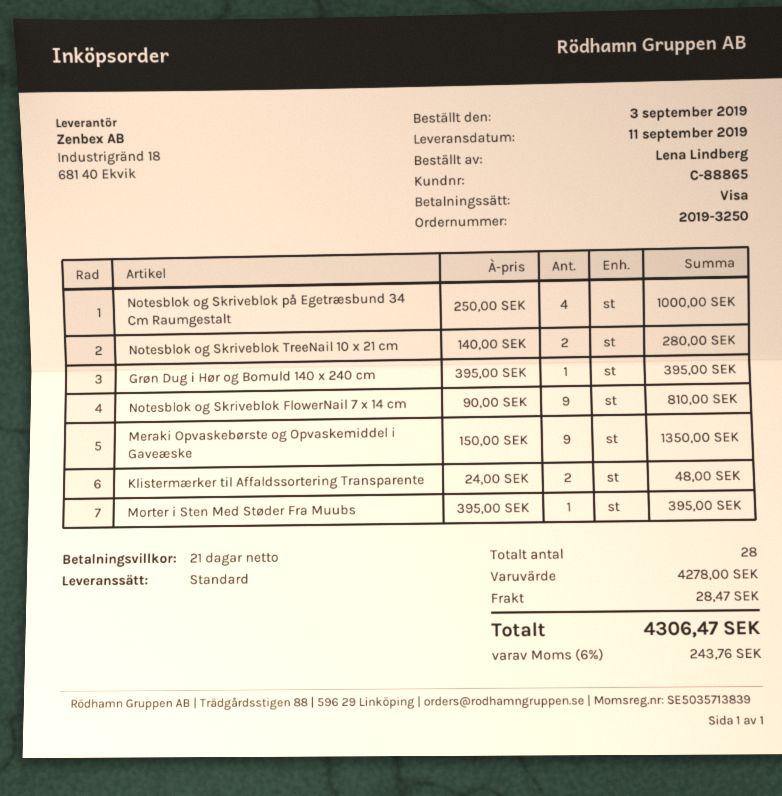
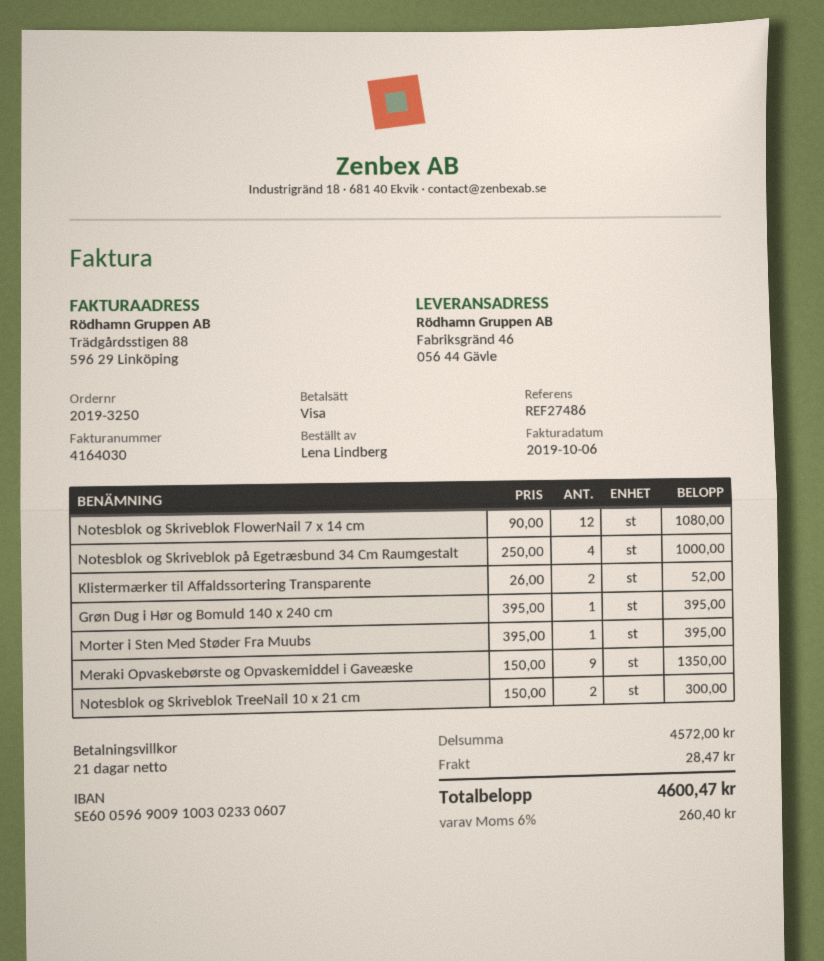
Notesblok og Skriveblok TreeNail 10 x 21 cm: 2 x 140.00 = 280.00 -> 2 x 150.00 = 300.00
Notesblok og Skriveblok FlowerNail 7 x 14 cm: 9 x 90.00 = 810.00 -> 12 x 90.00 = 1080.00
Klistermærker til Affaldssortering Transparente: 2 x 24.00 = 48.00 -> 2 x 26.00 = 52.00
subtotal: 4278.00 -> 4572.00
tax: 6% = 243.76 -> 6% = 260.40
total: 4306.47 -> 4600.47

